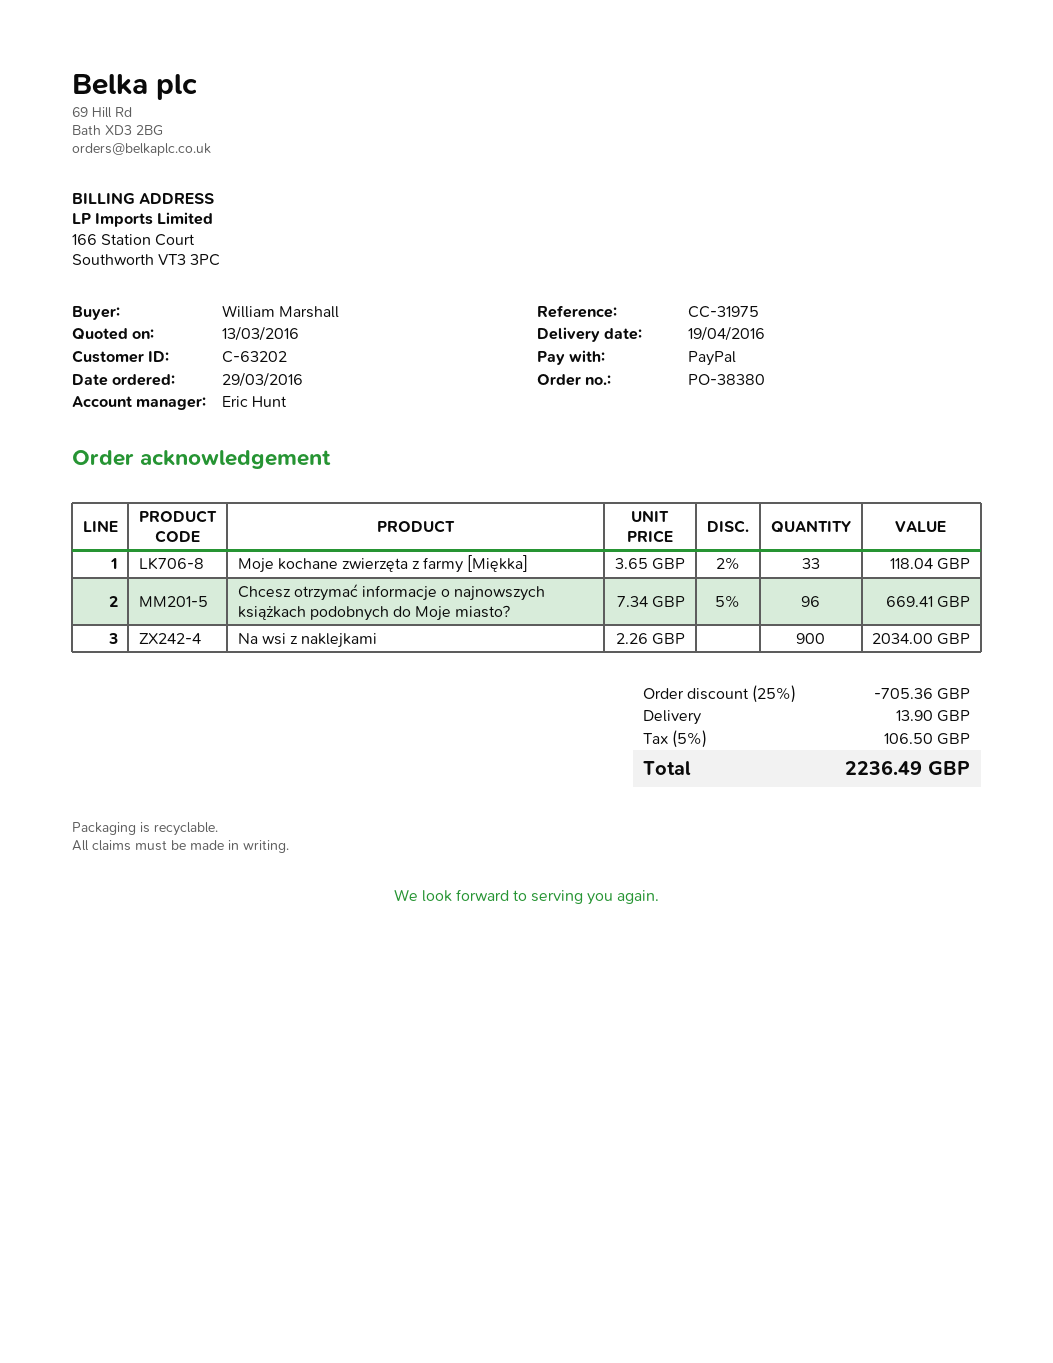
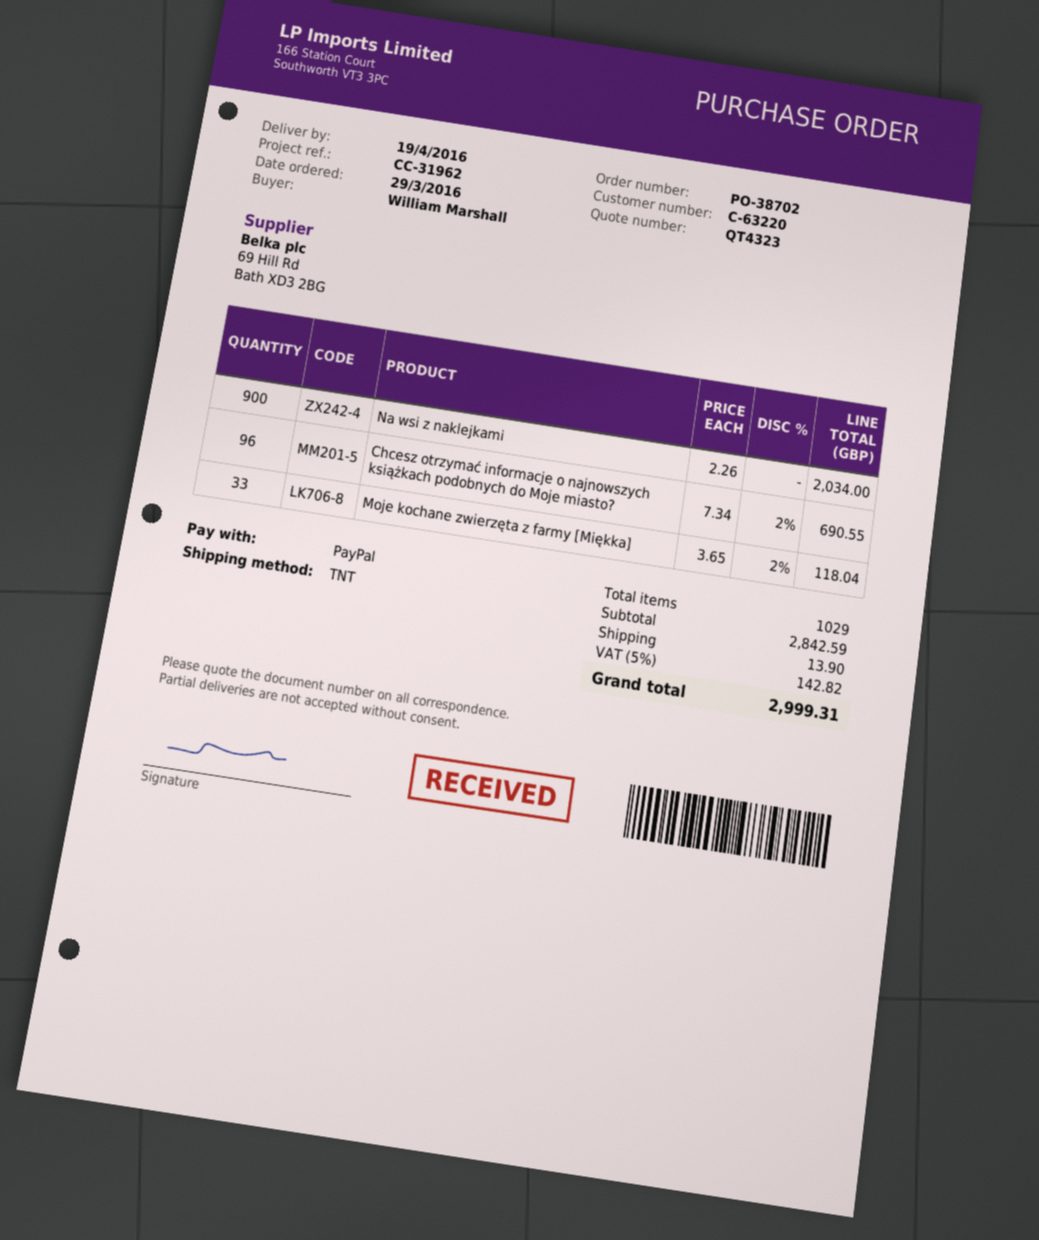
order number: PO-38380 -> PO-38702
customer number: C-63202 -> C-63220
reference: CC-31975 -> CC-31962
Chcesz otrzymać informacje o najnowszych książkach podobnych do Moje miasto?: 96 x 7.34 - 5% = 669.41 -> 96 x 7.34 - 2% = 690.55
discount: 25% = 705.36 -> none
tax: 5% = 106.50 -> 5% = 142.82
total: 2236.49 -> 2999.31

